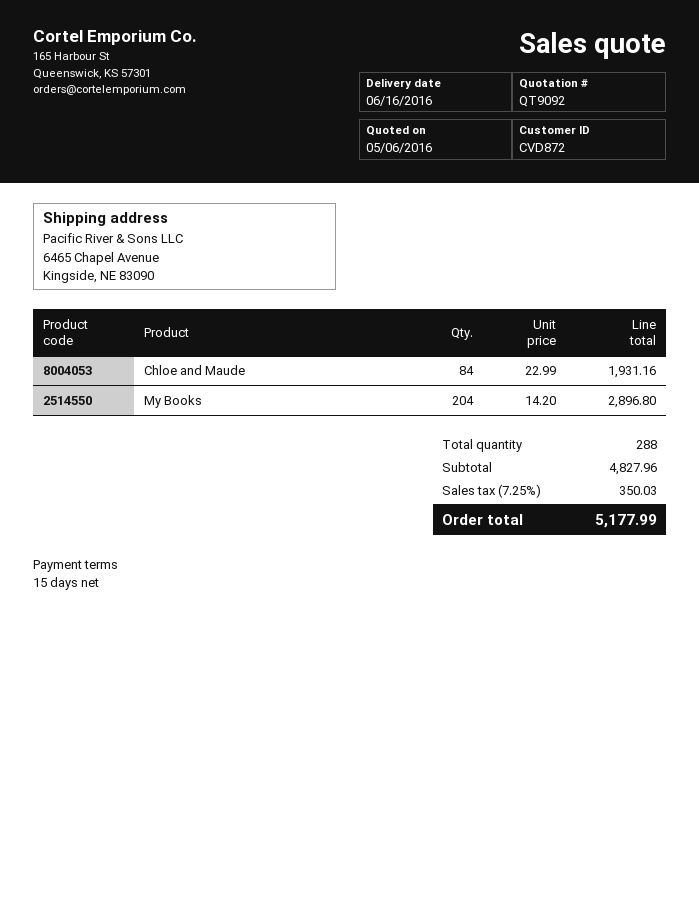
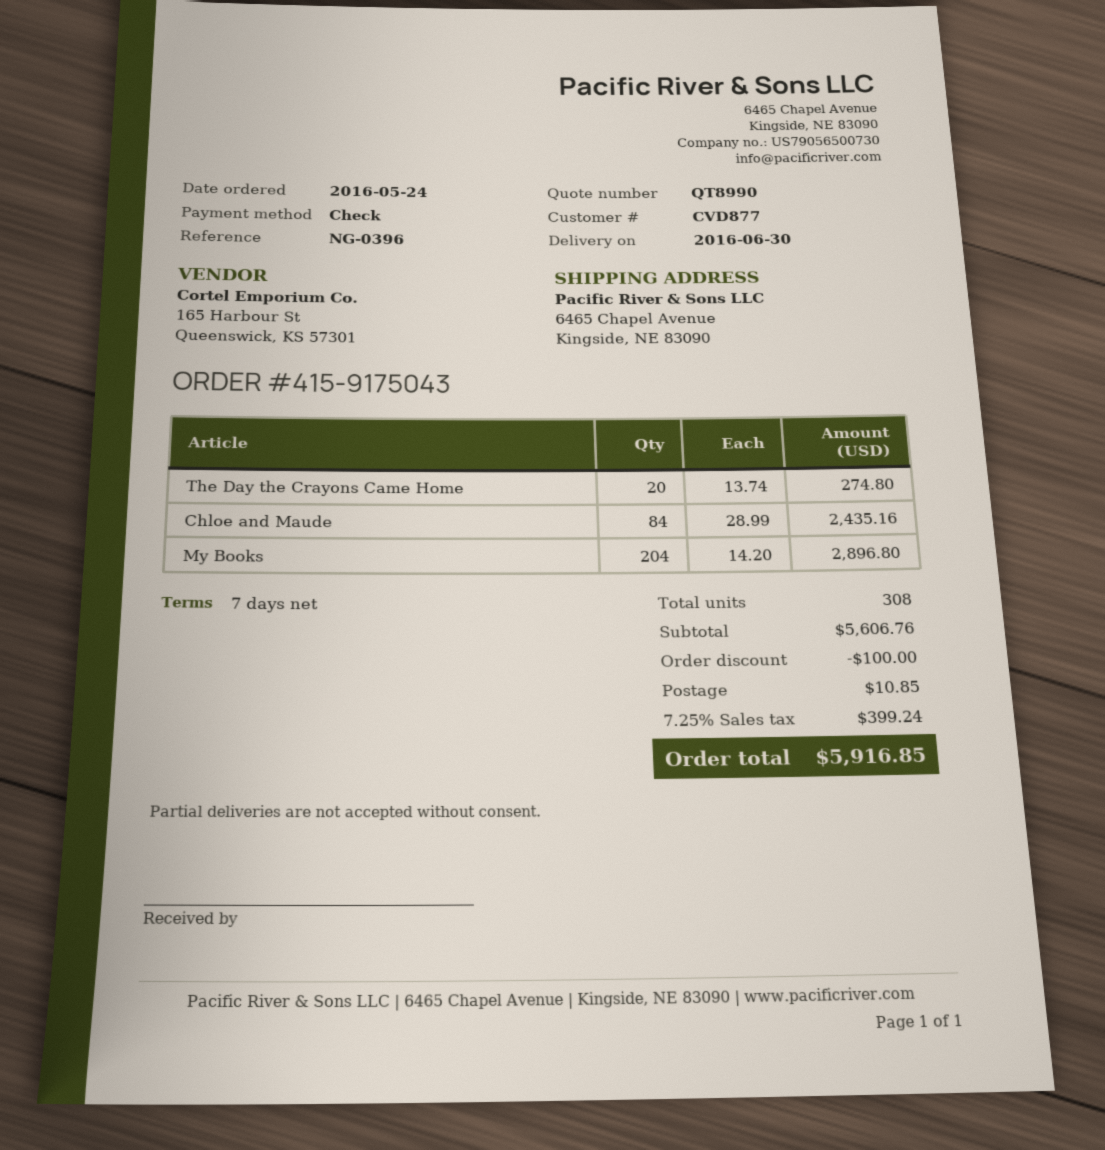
quote number: QT9092 -> QT8990
delivery date: 2016-06-16 -> 2016-06-30
payment terms: 15 days -> 7 days
customer number: CVD872 -> CVD877
Chloe and Maude: 84 x 22.99 = 1931.16 -> 84 x 28.99 = 2435.16
The Day the Crayons Came Home: none -> 20 x 13.74 = 274.80
total quantity: 288 -> 308
subtotal: 4827.96 -> 5606.76
discount: none -> 100.00
shipping: none -> 10.85
tax: 7.25% = 350.03 -> 7.25% = 399.24
total: 5177.99 -> 5916.85

